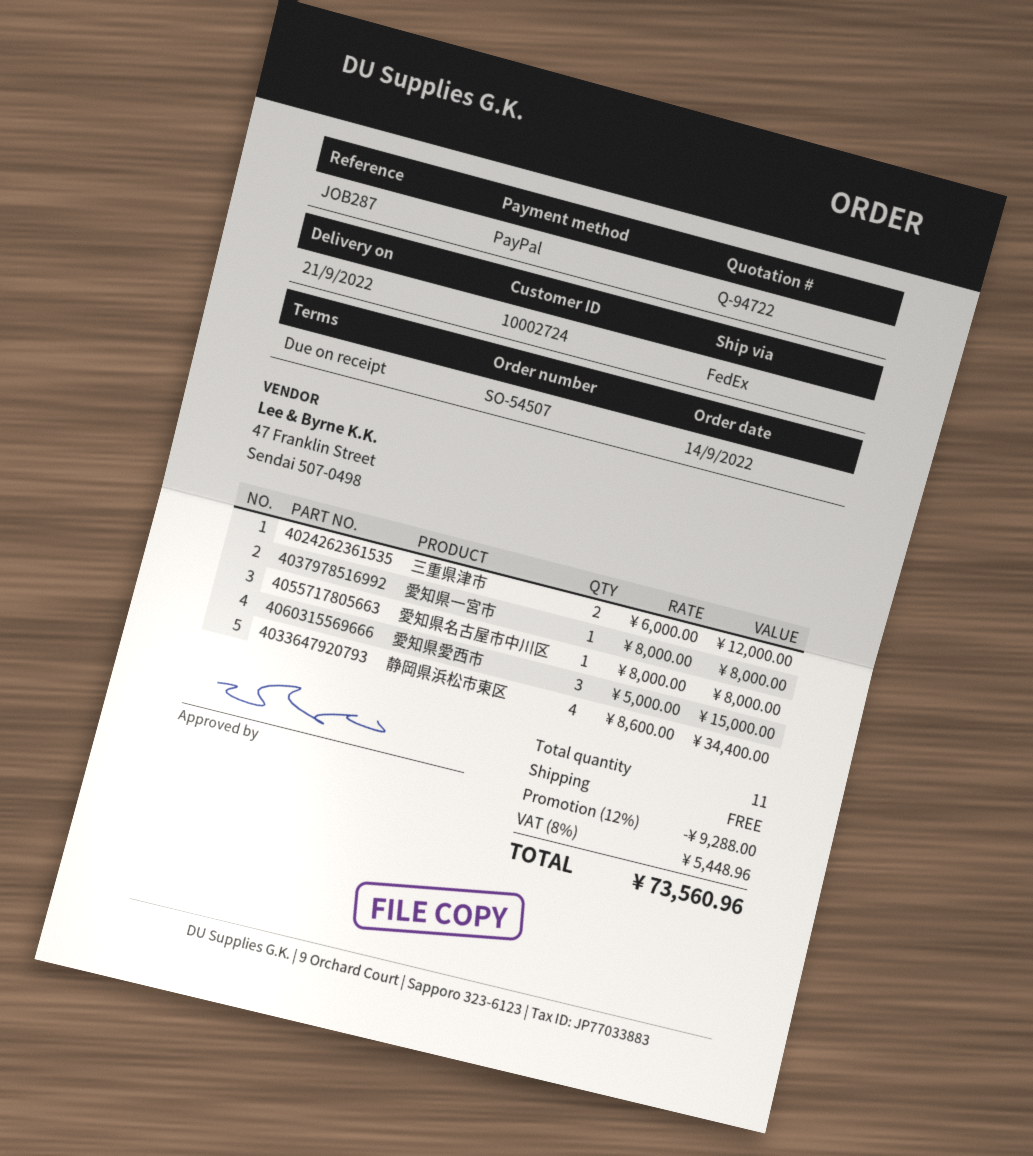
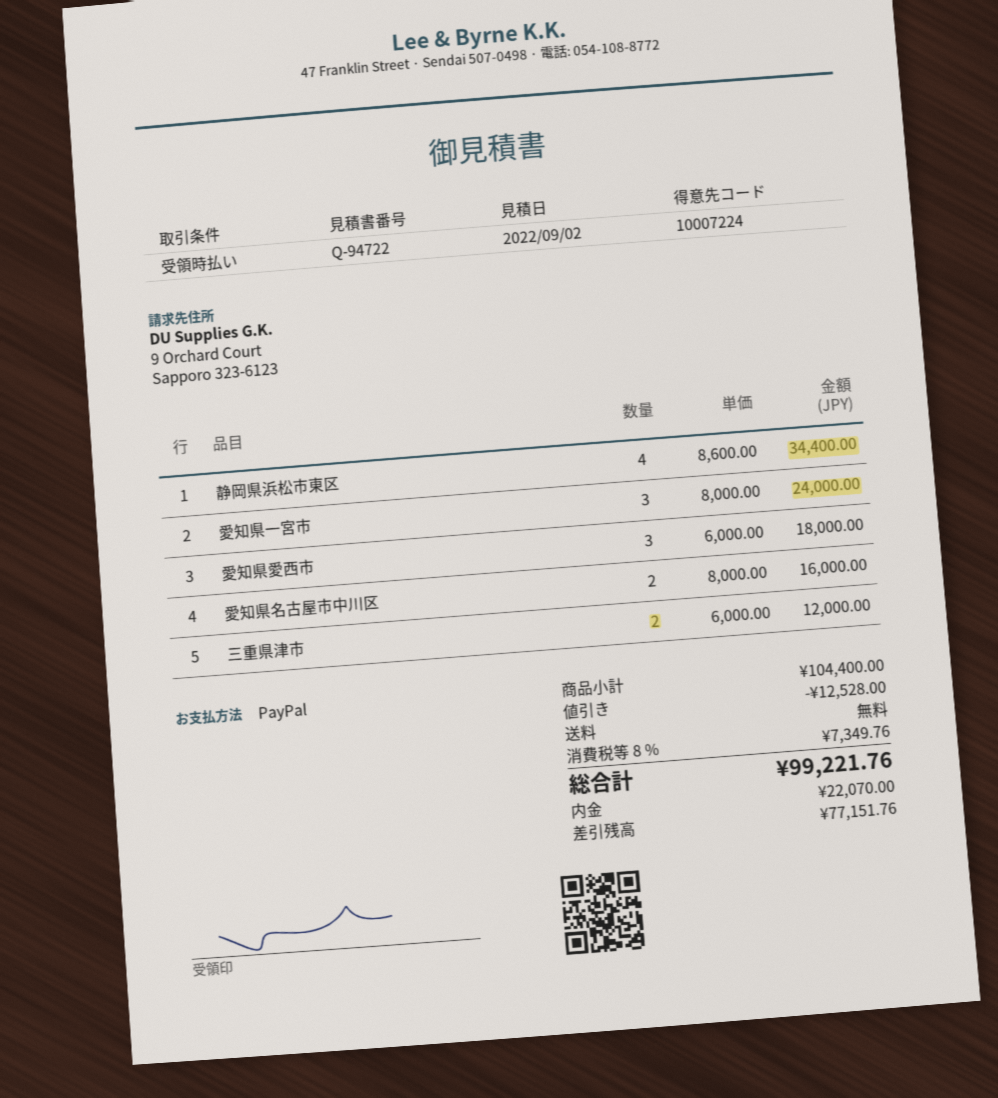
customer number: 10002724 -> 10007224
愛知県一宮市: 1 x 8000.00 = 8000.00 -> 3 x 8000.00 = 24000.00
愛知県名古屋市中川区: 1 x 8000.00 = 8000.00 -> 2 x 8000.00 = 16000.00
愛知県愛西市: 3 x 5000.00 = 15000.00 -> 3 x 6000.00 = 18000.00
discount: 9288.00 -> 12528.00
tax: 8% = 5448.96 -> 8% = 7349.76
total: 73560.96 -> 99221.76

